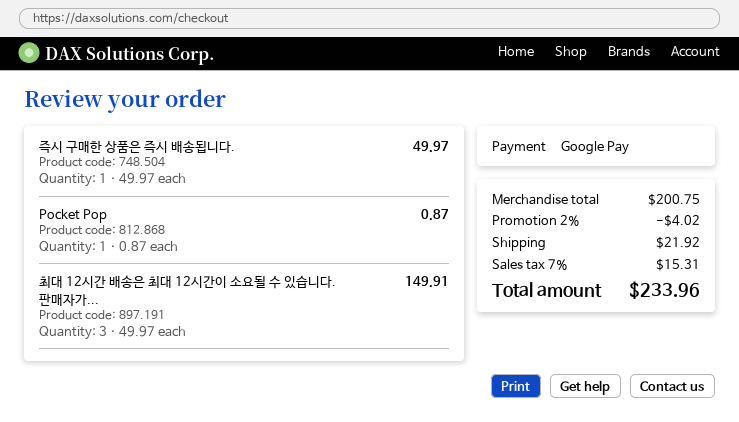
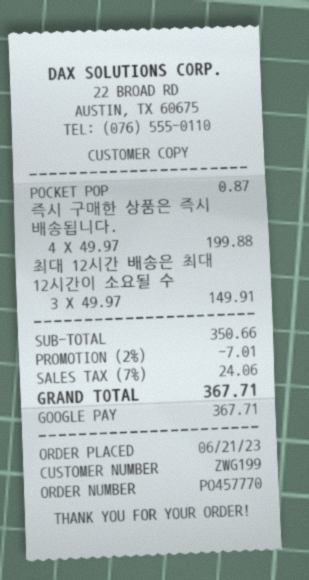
즉시 구매한 상품은 즉시 배송됩니다.: 1 x 49.97 = 49.97 -> 4 x 49.97 = 199.88
subtotal: 200.75 -> 350.66
discount: 2% = 4.02 -> 2% = 7.01
shipping: 21.92 -> none
tax: 7% = 15.31 -> 7% = 24.06
total: 233.96 -> 367.71

